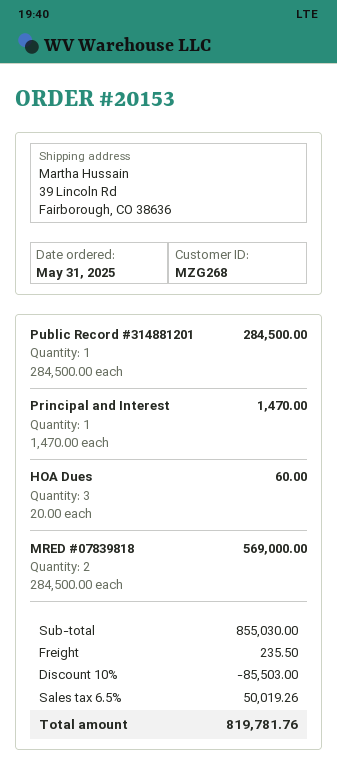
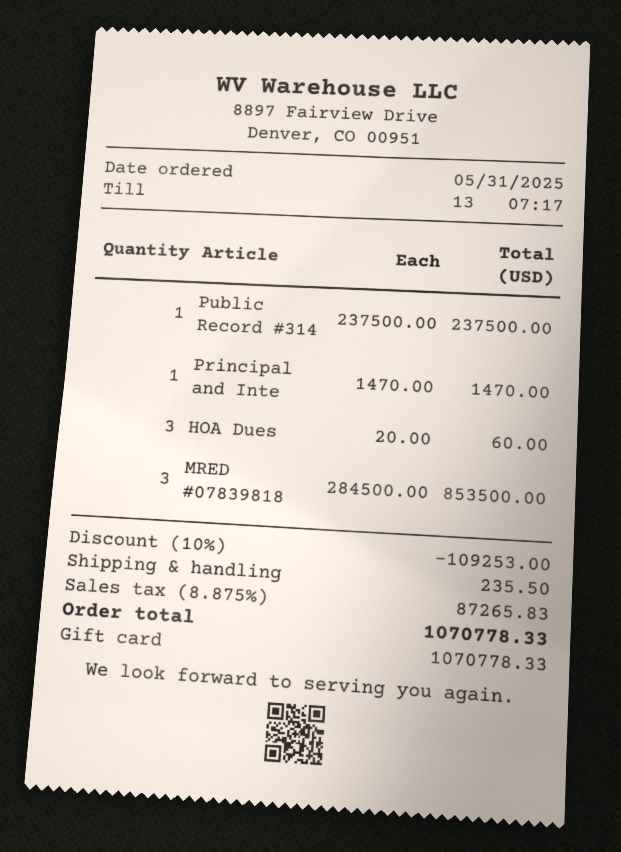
Public Record #314881201: 1 x 284500.00 = 284500.00 -> 1 x 237500.00 = 237500.00
MRED #07839818: 2 x 284500.00 = 569000.00 -> 3 x 284500.00 = 853500.00
discount: 10% = 85503.00 -> 10% = 109253.00
tax: 6.5% = 50019.26 -> 8.875% = 87265.83
total: 819781.76 -> 1070778.33

